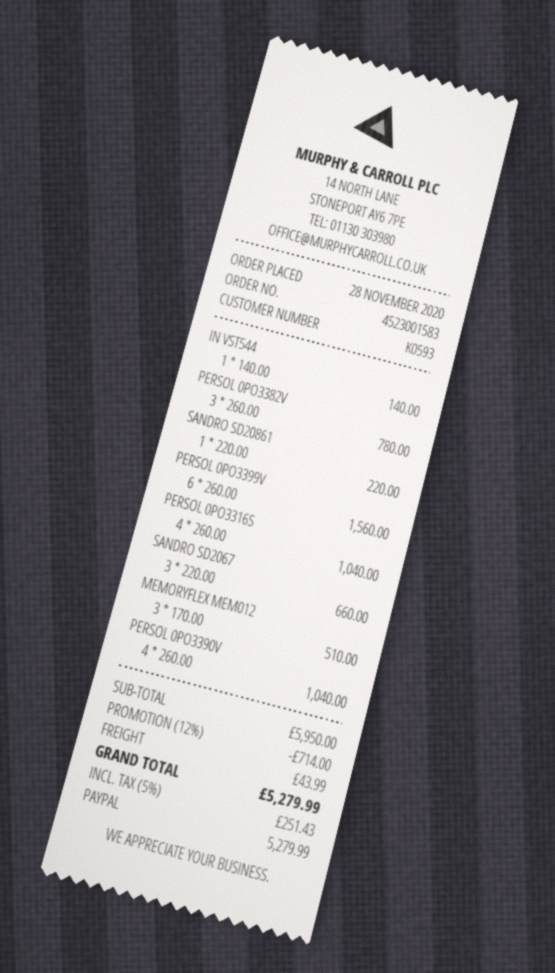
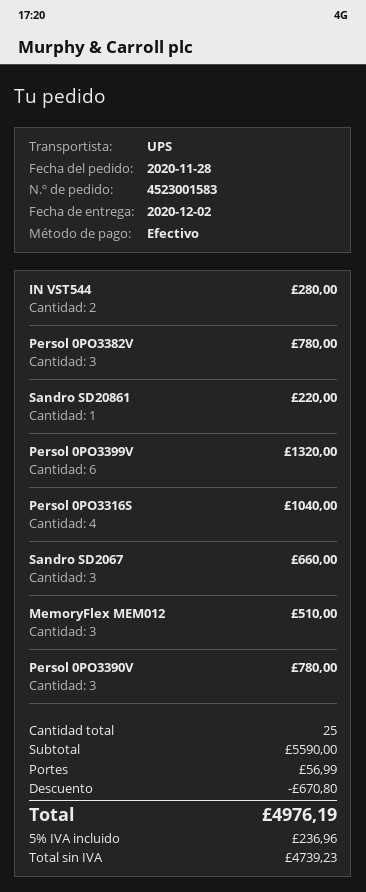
payment method: PayPal -> cash
IN VST544: 1 for 140.00 -> 2 for 280.00
PERSOL 0PO3399V: 6 for 1560.00 -> 6 for 1320.00
PERSOL 0PO3390V: 4 for 1040.00 -> 3 for 780.00
subtotal: 5950.00 -> 5590.00
discount: 714.00 -> 670.80
shipping: 43.99 -> 56.99
tax: 5% = 251.43 -> 5% = 236.96
total: 5279.99 -> 4976.19

